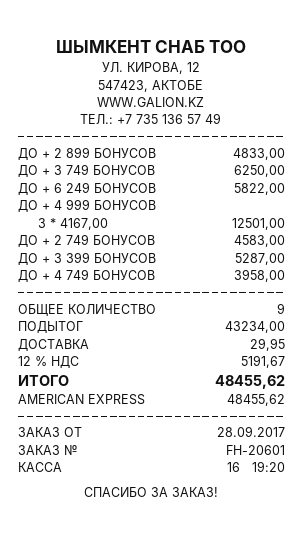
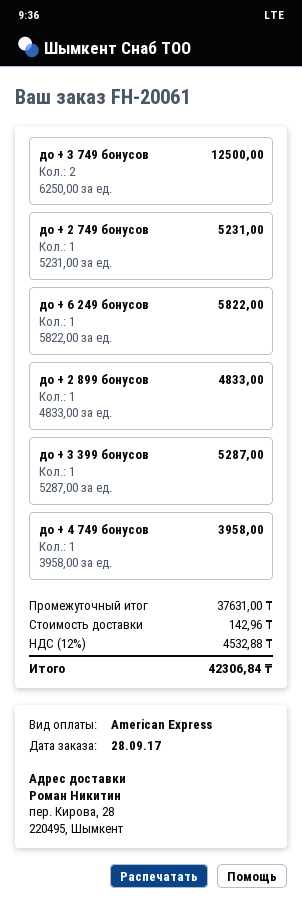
order number: FH-20601 -> FH-20061
ДО + 3 749 БОНУСОВ: 1 x 6250.00 = 6250.00 -> 2 x 6250.00 = 12500.00
ДО + 4 999 БОНУСОВ: 3 x 4167.00 = 12501.00 -> none
ДО + 2 749 БОНУСОВ: 1 x 4583.00 = 4583.00 -> 1 x 5231.00 = 5231.00
subtotal: 43234.00 -> 37631.00
shipping: 29.95 -> 142.96
tax: 12% = 5191.67 -> 12% = 4532.88
total: 48455.62 -> 42306.84

